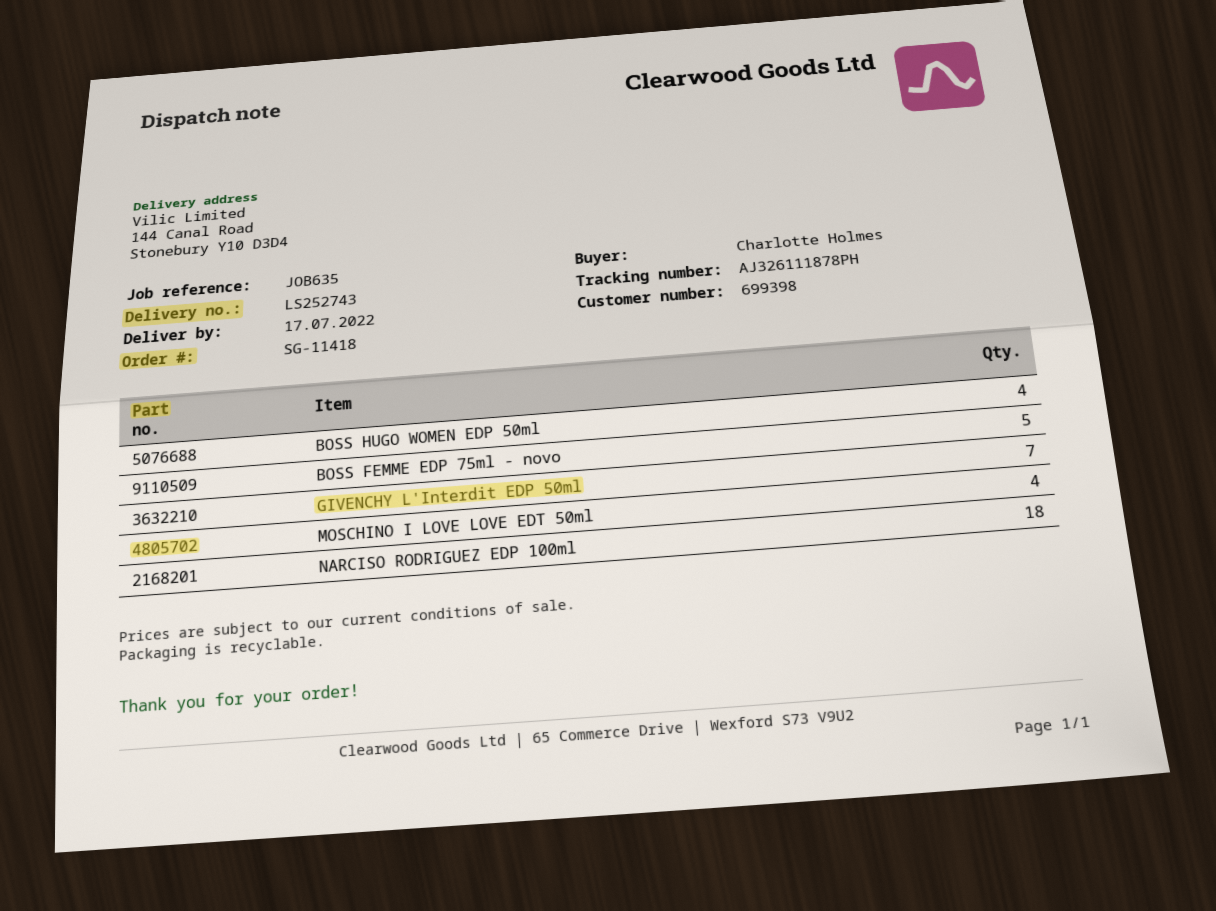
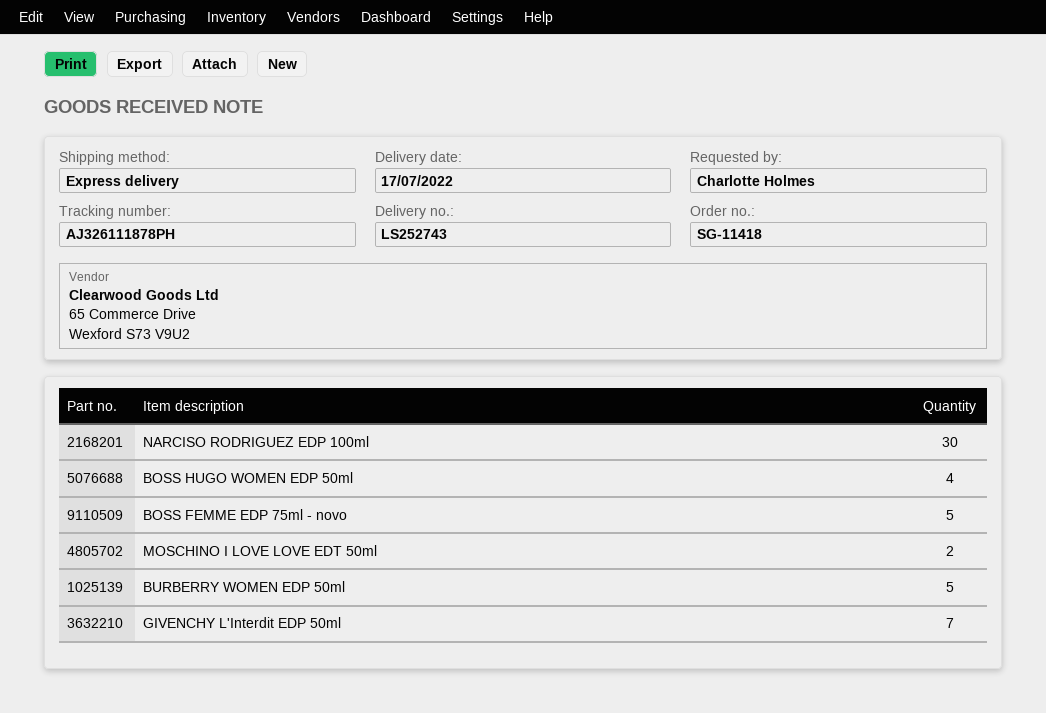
MOSCHINO I LOVE LOVE EDT 50ml: 4 -> 2
NARCISO RODRIGUEZ EDP 100ml: 18 -> 30
BURBERRY WOMEN EDP 50ml: none -> 5

